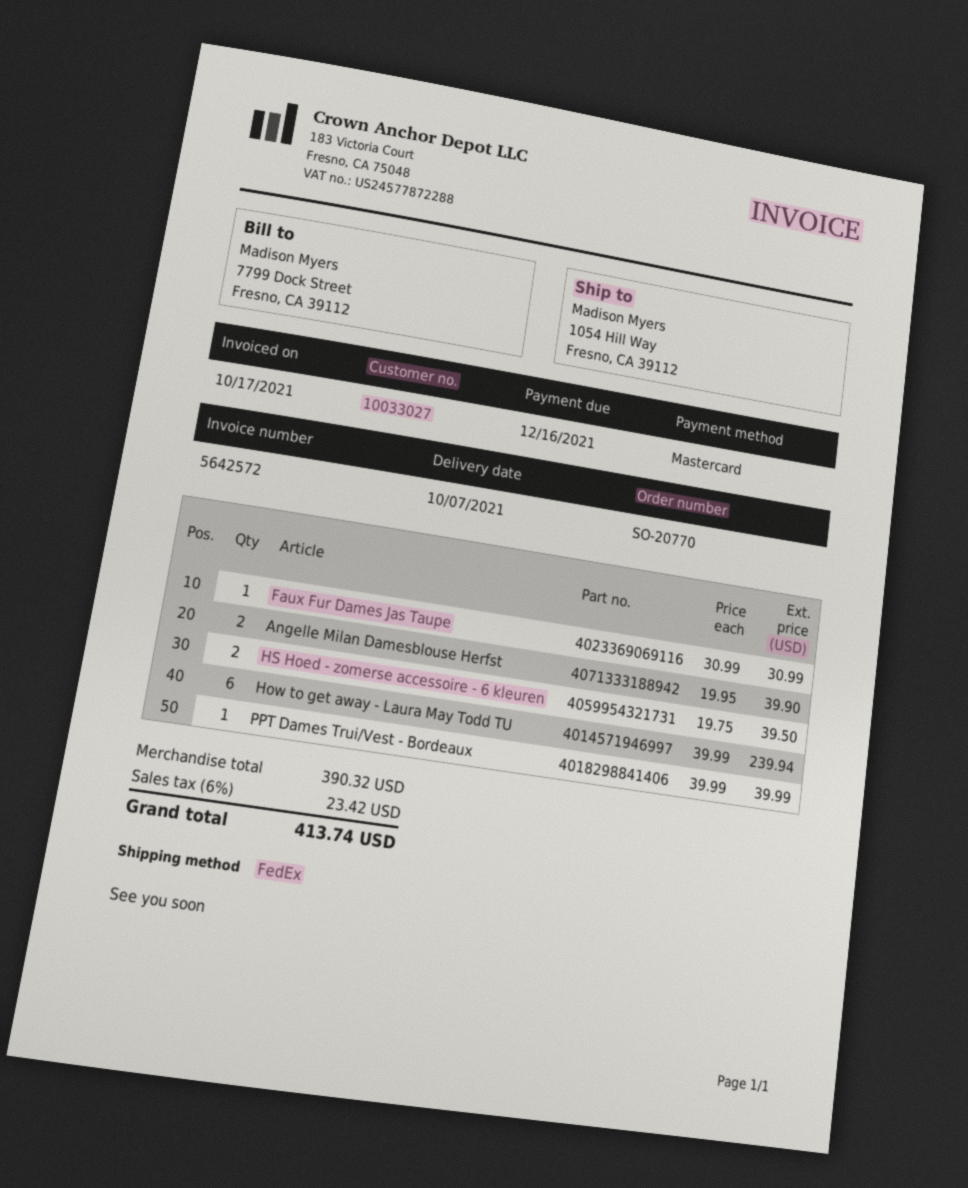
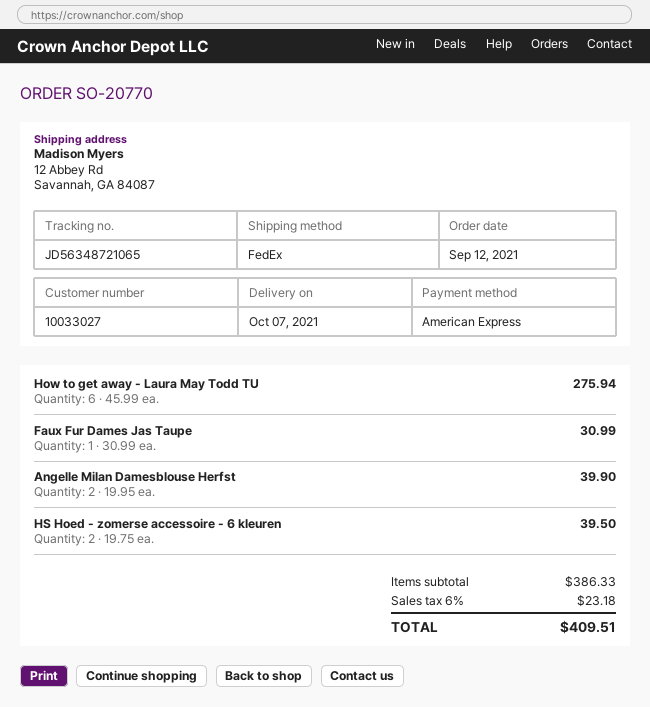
payment method: Mastercard -> American Express
ship to: 1054 Hill Way, Fresno, CA 39112 -> 12 Abbey Rd, Savannah, GA 84087
How to get away - Laura May Todd TU: 6 x 39.99 = 239.94 -> 6 x 45.99 = 275.94
PPT Dames Trui/Vest - Bordeaux: 1 x 39.99 = 39.99 -> none
subtotal: 390.32 -> 386.33
tax: 6% = 23.42 -> 6% = 23.18
total: 413.74 -> 409.51

